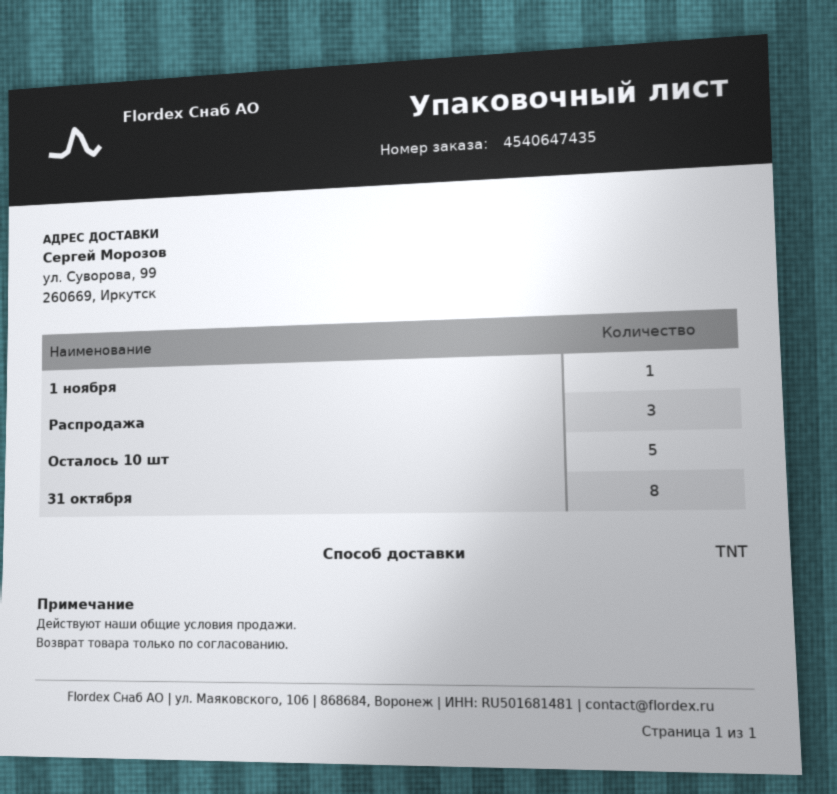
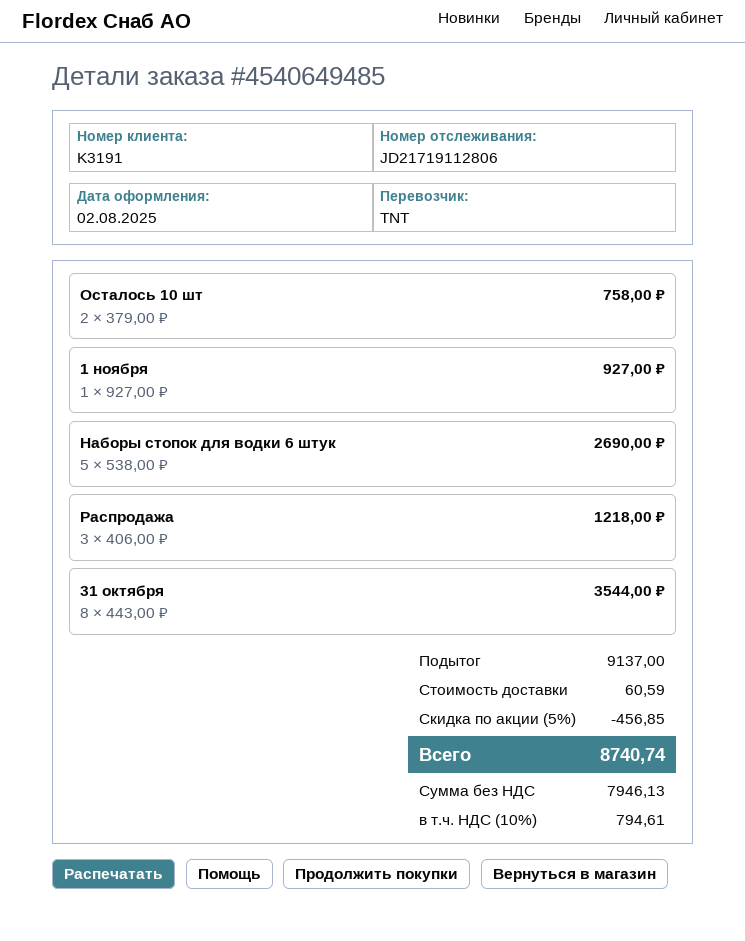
order number: 4540647435 -> 4540649485
Осталось 10 шт: 5 -> 2
Наборы стопок для водки 6 штук: none -> 5

